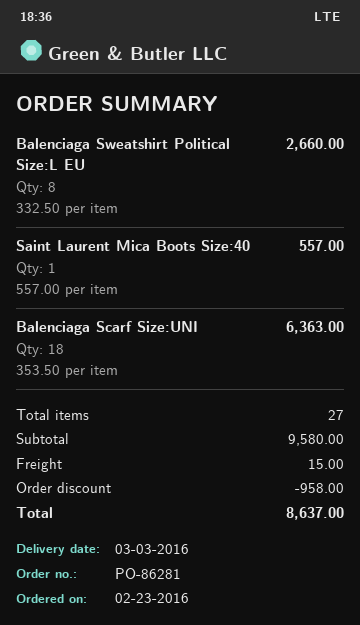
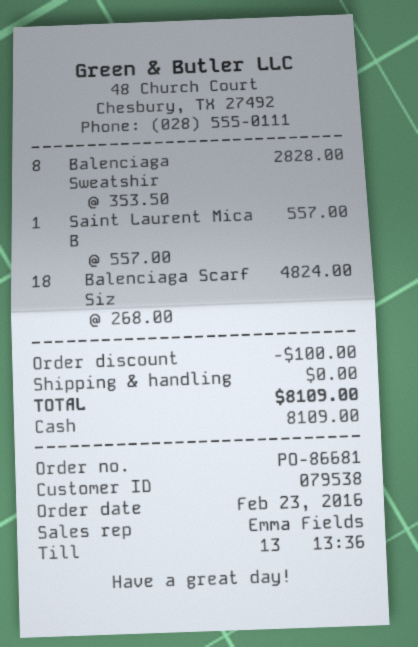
order number: PO-86281 -> PO-86681
Balenciaga Sweatshirt Political Size:L EU: 8 x 332.50 = 2660.00 -> 8 x 353.50 = 2828.00
Balenciaga Scarf Size:UNI: 18 x 353.50 = 6363.00 -> 18 x 268.00 = 4824.00
discount: 958.00 -> 100.00
shipping: 15.00 -> 0.00
total: 8637.00 -> 8109.00

